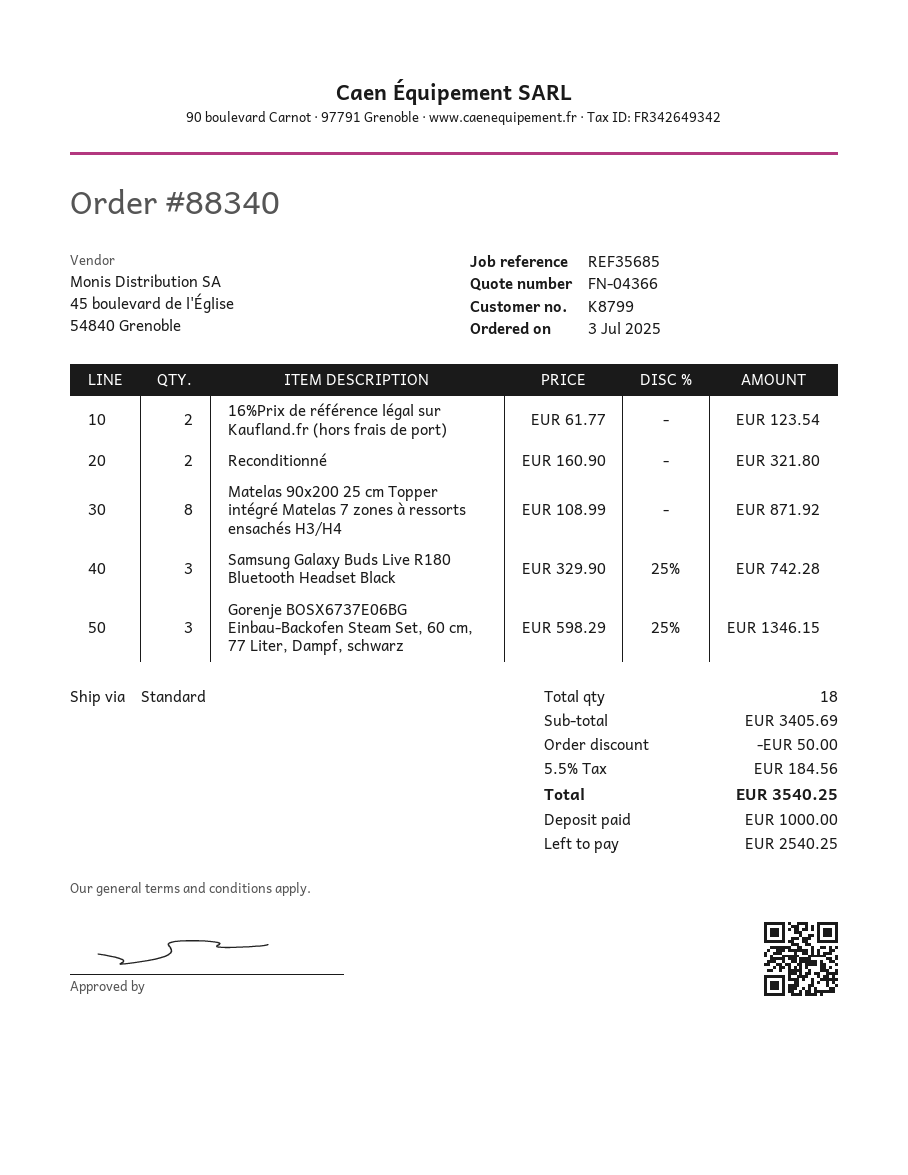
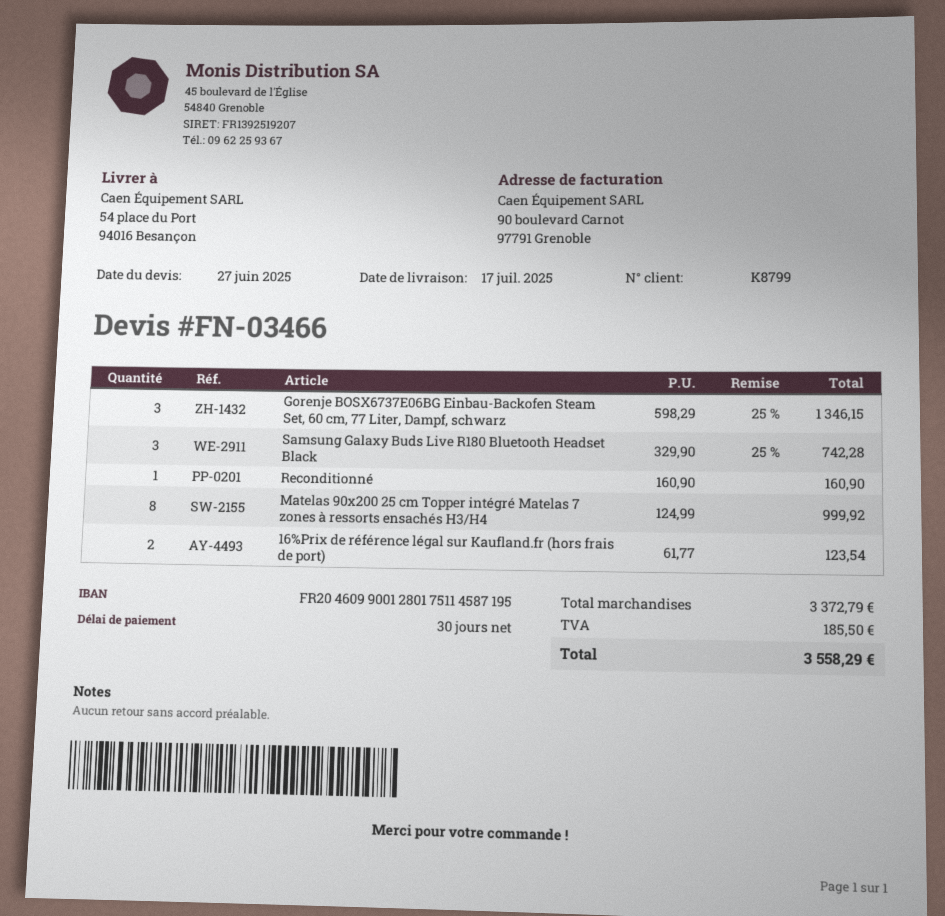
quote number: FN-04366 -> FN-03466
Reconditionné: 2 x 160.90 = 321.80 -> 1 x 160.90 = 160.90
Matelas 90x200 25 cm Topper intégré Matelas 7 zones à ressorts ensachés H3/H4: 8 x 108.99 = 871.92 -> 8 x 124.99 = 999.92
subtotal: 3405.69 -> 3372.79
discount: 50.00 -> none
tax: 184.56 -> 185.50
total: 3540.25 -> 3558.29

